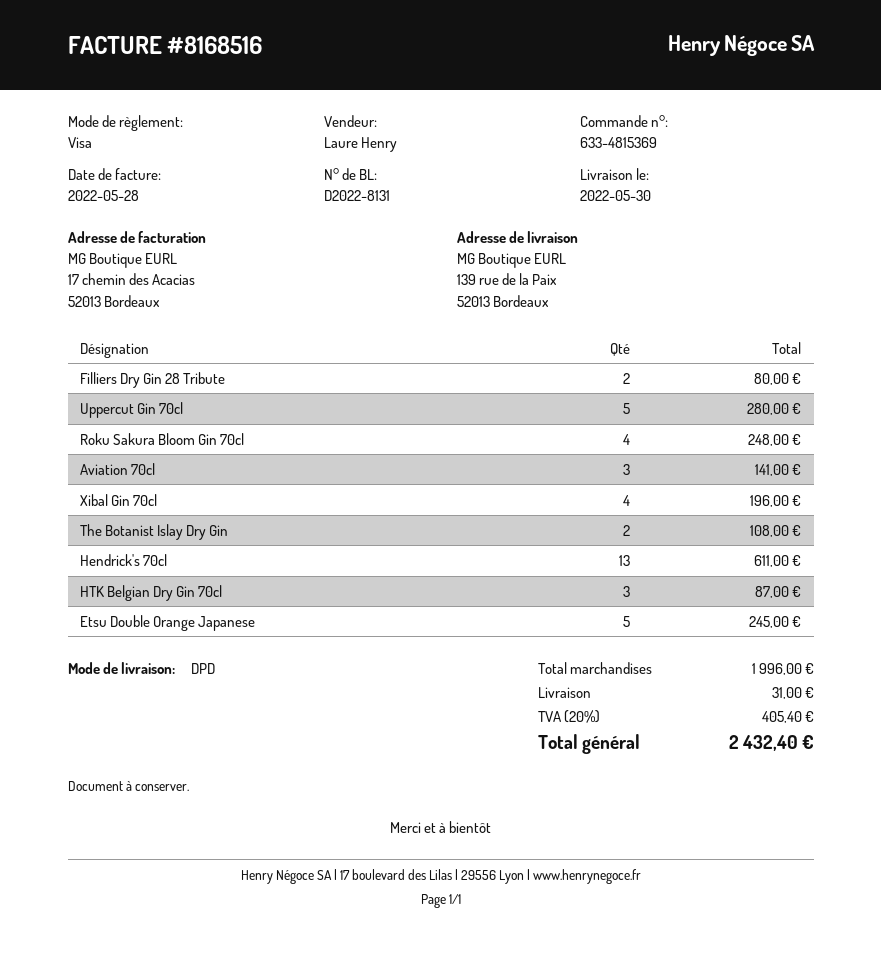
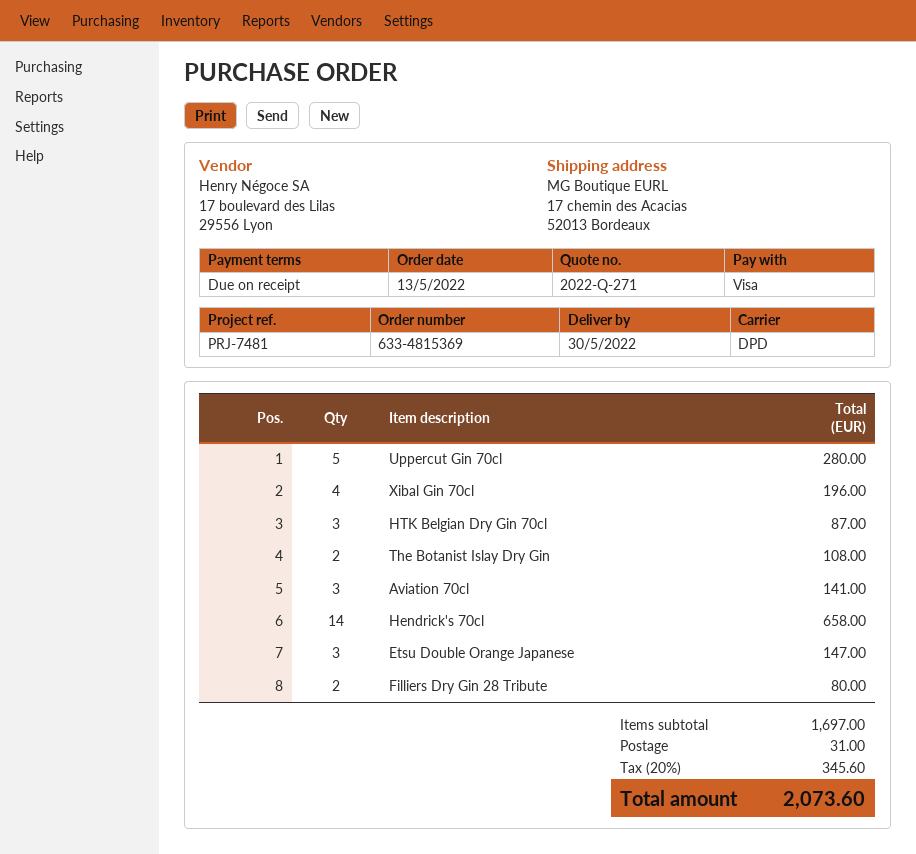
ship to: 139 rue de la Paix, 52013 Bordeaux -> 17 chemin des Acacias, 52013 Bordeaux
Roku Sakura Bloom Gin 70cl: 4 for 248.00 -> none
Hendrick's 70cl: 13 for 611.00 -> 14 for 658.00
Etsu Double Orange Japanese: 5 for 245.00 -> 3 for 147.00
subtotal: 1996.00 -> 1697.00
tax: 20% = 405.40 -> 20% = 345.60
total: 2432.40 -> 2073.60

